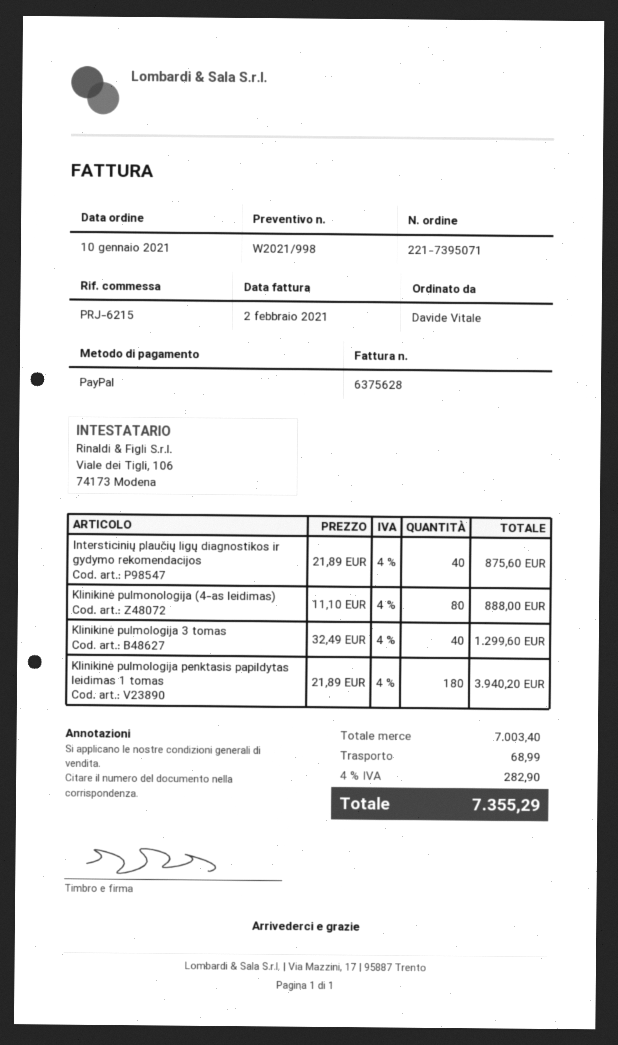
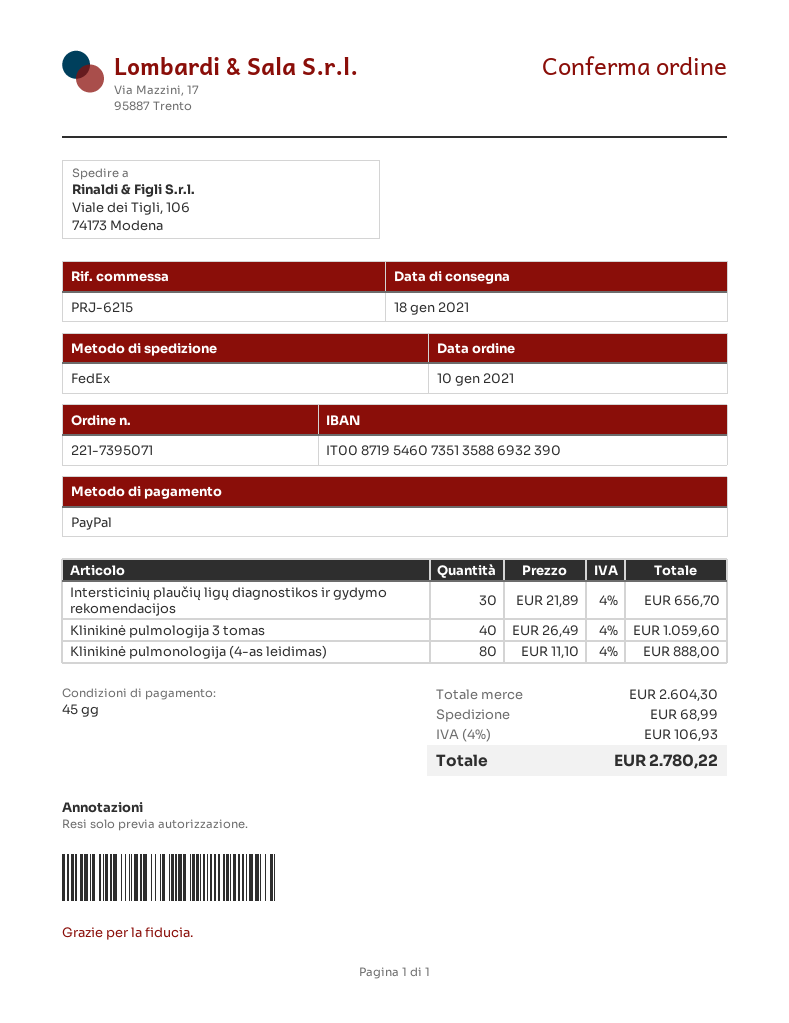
Intersticinių plaučių ligų diagnostikos ir gydymo rekomendacijos: 40 x 21.89 = 875.60 -> 30 x 21.89 = 656.70
Klinikinė pulmologija 3 tomas: 40 x 32.49 = 1299.60 -> 40 x 26.49 = 1059.60
Klinikinė pulmologija penktasis papildytas leidimas 1 tomas: 180 x 21.89 = 3940.20 -> none
subtotal: 7003.40 -> 2604.30
tax: 4% = 282.90 -> 4% = 106.93
total: 7355.29 -> 2780.22

